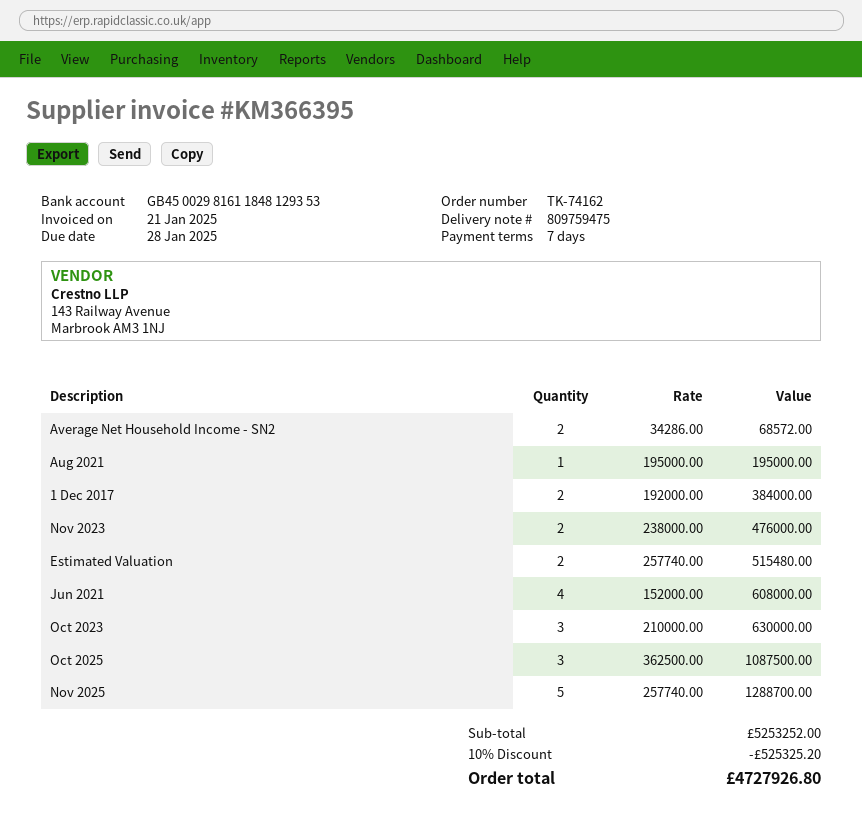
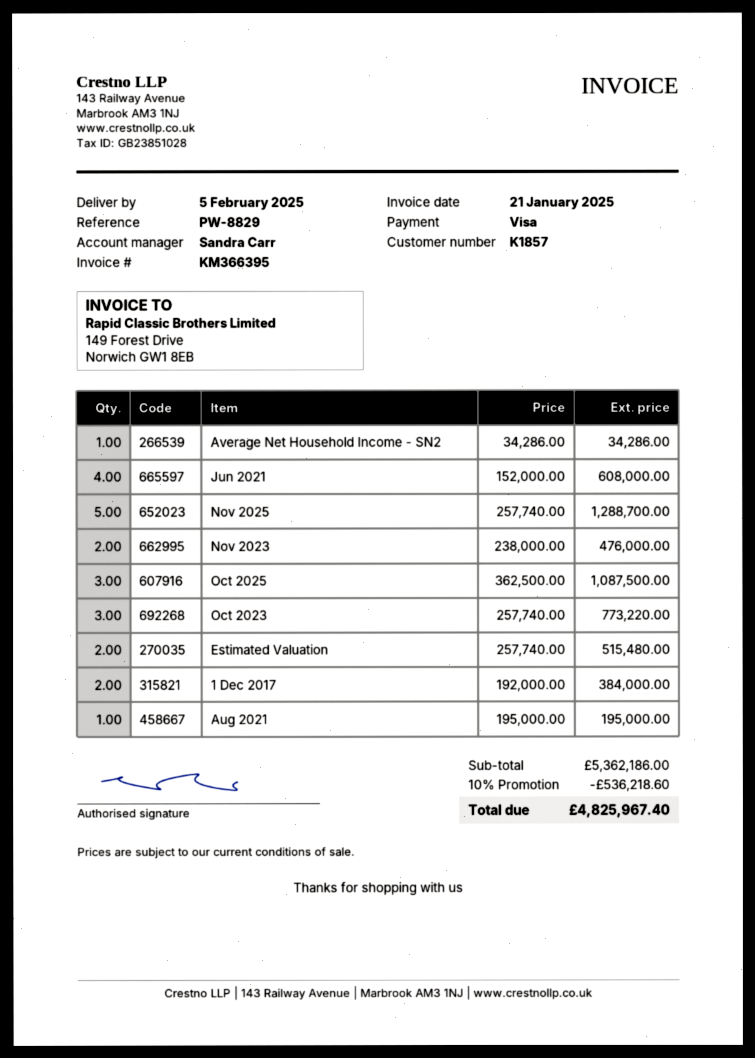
Average Net Household Income - SN2: 2 x 34286.00 = 68572.00 -> 1 x 34286.00 = 34286.00
Oct 2023: 3 x 210000.00 = 630000.00 -> 3 x 257740.00 = 773220.00
subtotal: 5253252.00 -> 5362186.00
discount: 10% = 525325.20 -> 10% = 536218.60
total: 4727926.80 -> 4825967.40

